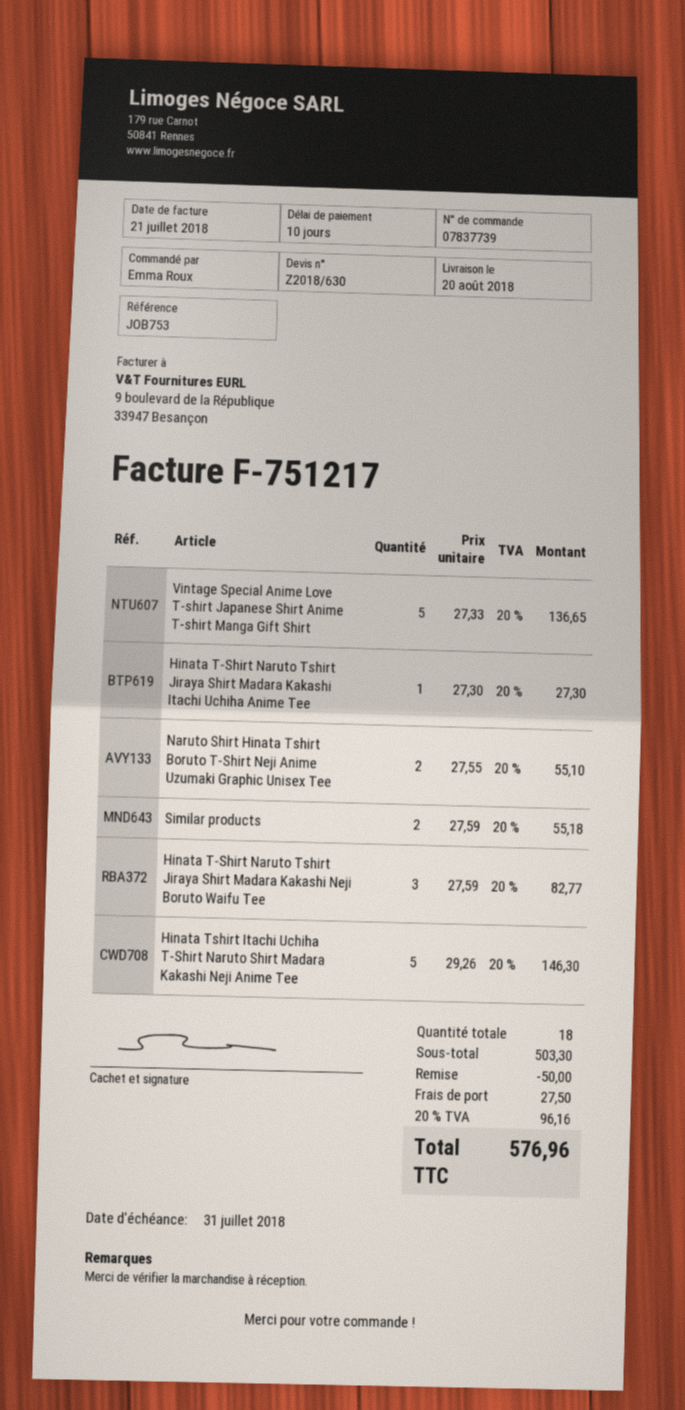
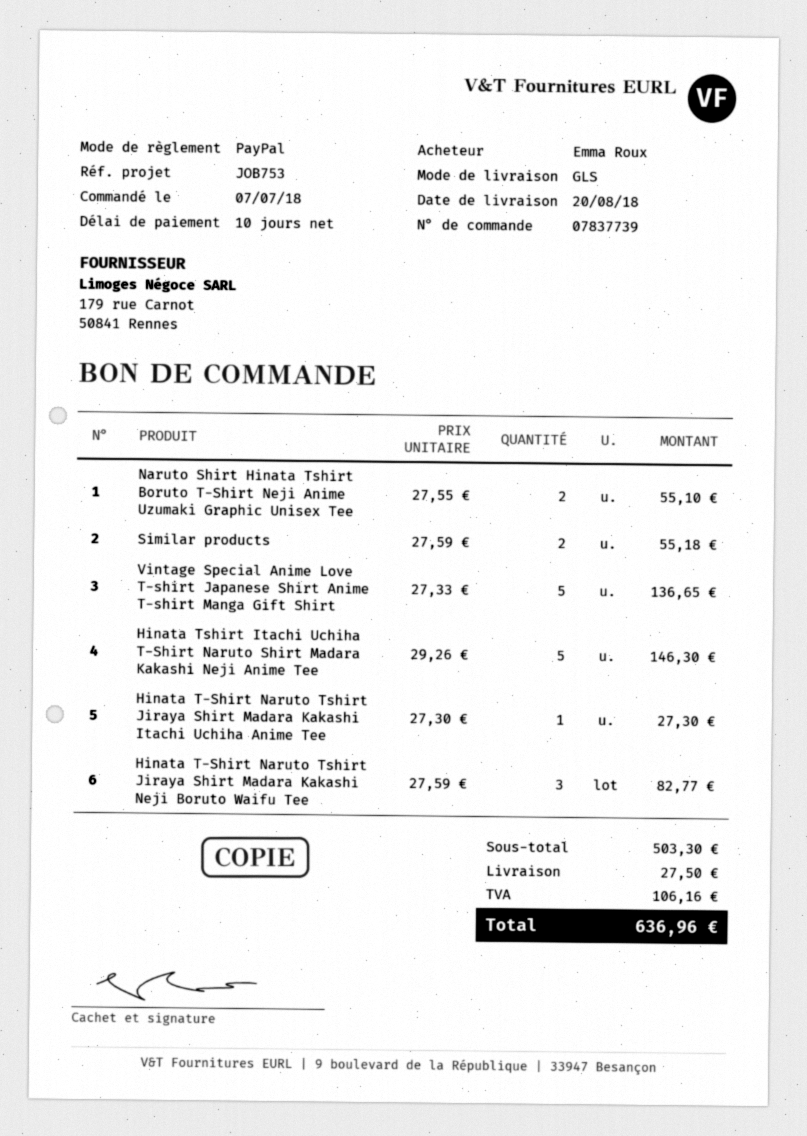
discount: 50.00 -> none
tax: 96.16 -> 106.16
total: 576.96 -> 636.96

